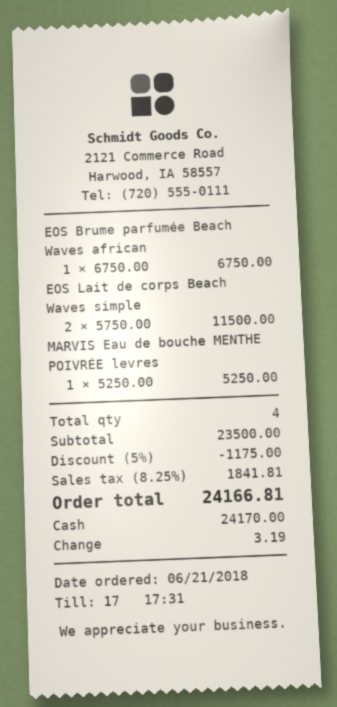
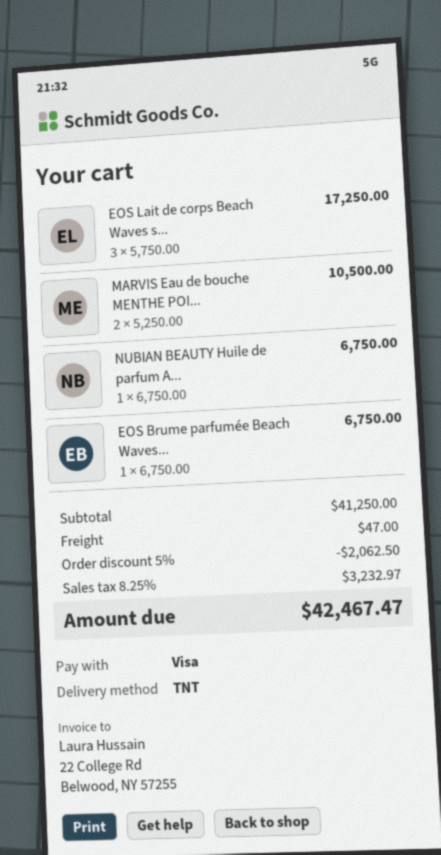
payment method: cash -> Visa
EOS Lait de corps Beach Waves simple: 2 x 5750.00 = 11500.00 -> 3 x 5750.00 = 17250.00
MARVIS Eau de bouche MENTHE POIVRÉE levres: 1 x 5250.00 = 5250.00 -> 2 x 5250.00 = 10500.00
NUBIAN BEAUTY Huile de parfum A...: none -> 1 x 6750.00 = 6750.00
subtotal: 23500.00 -> 41250.00
discount: 5% = 1175.00 -> 5% = 2062.50
shipping: none -> 47.00
tax: 8.25% = 1841.81 -> 8.25% = 3232.97
total: 24166.81 -> 42467.47

